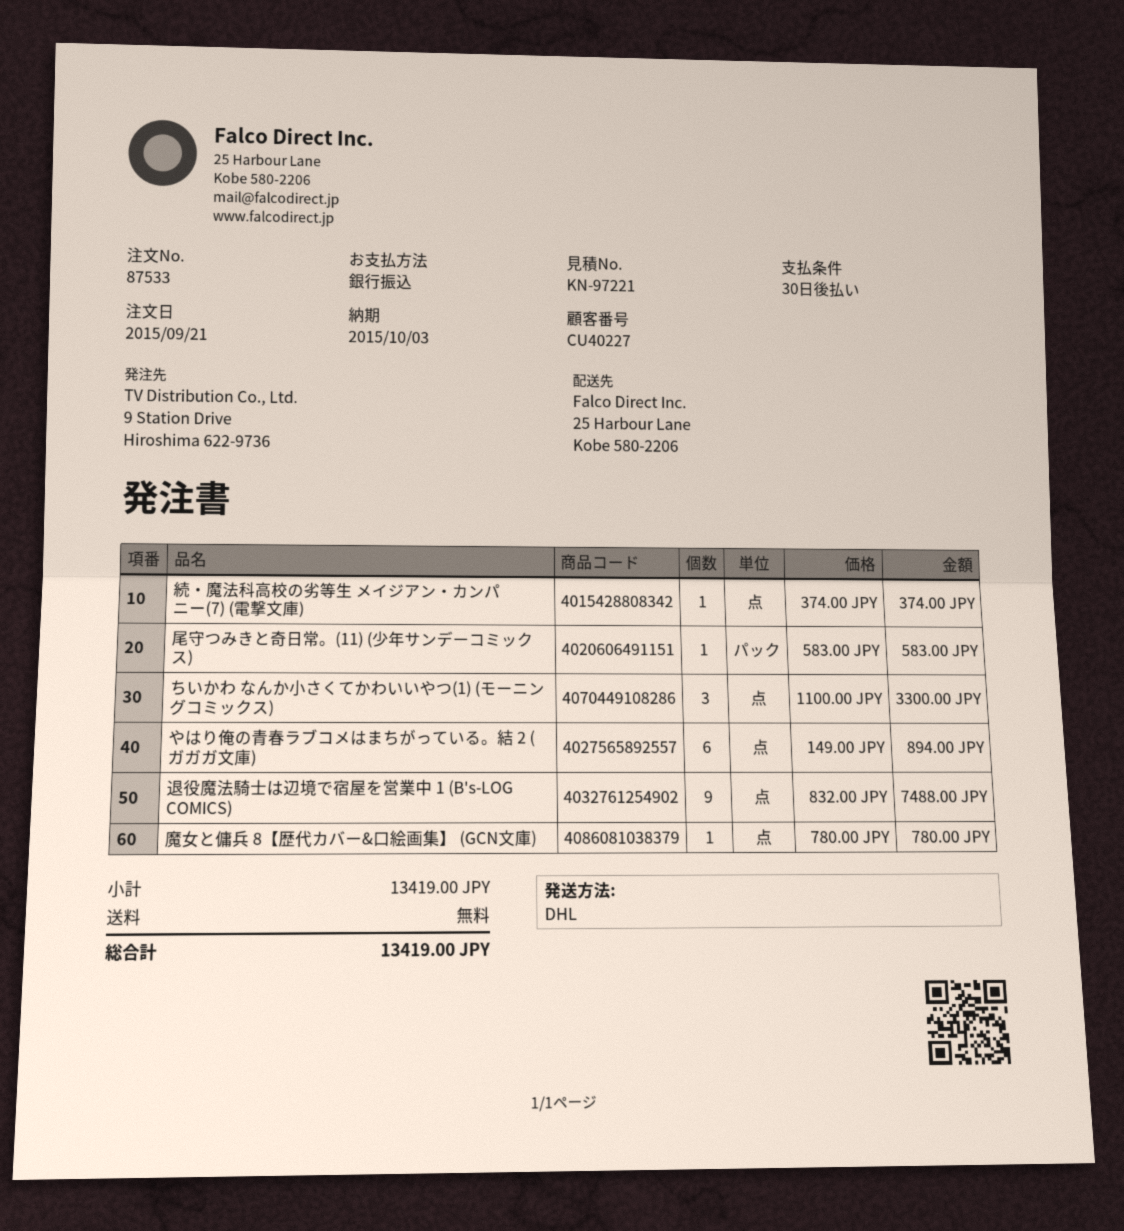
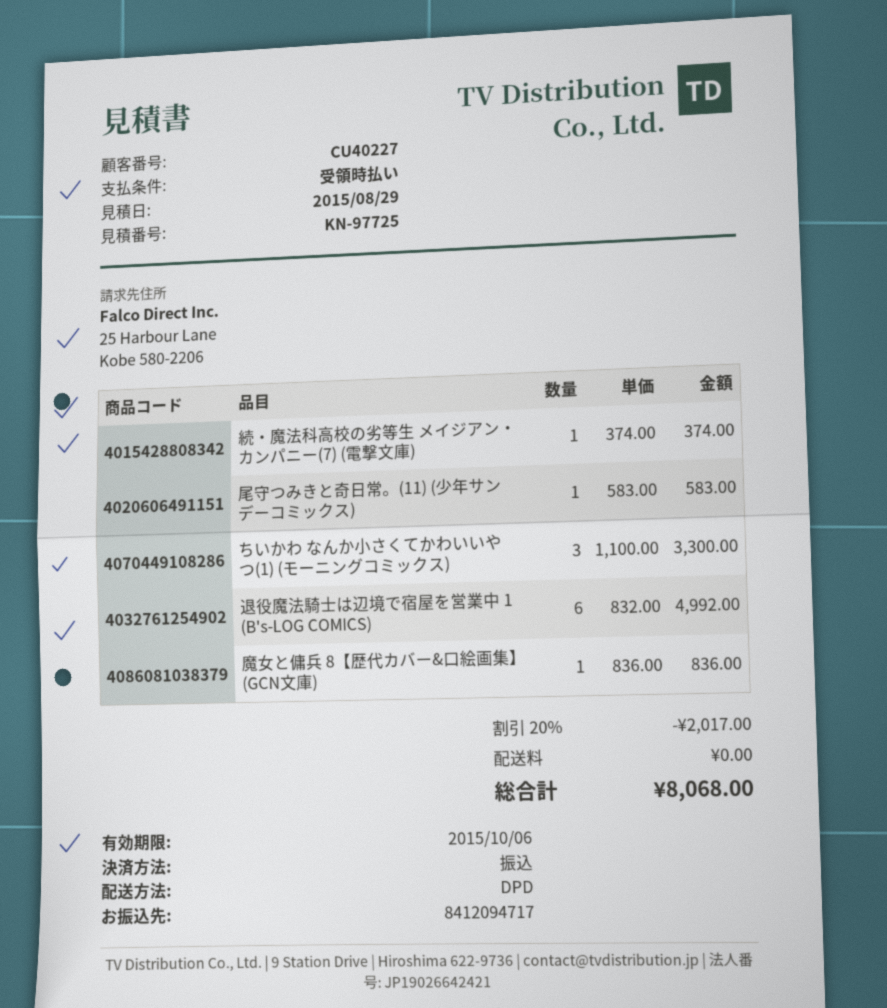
quote number: KN-97221 -> KN-97725
payment terms: 30 days -> on receipt
shipping method: DHL -> DPD
やはり俺の青春ラブコメはまちがっている。結 2 (ガガガ文庫): 6 x 149.00 = 894.00 -> none
退役魔法騎士は辺境で宿屋を営業中 1 (B's-LOG COMICS): 9 x 832.00 = 7488.00 -> 6 x 832.00 = 4992.00
魔女と傭兵 8【歴代カバー&口絵画集】 (GCN文庫): 1 x 780.00 = 780.00 -> 1 x 836.00 = 836.00
discount: none -> 20% = 2017.00
total: 13419.00 -> 8068.00

